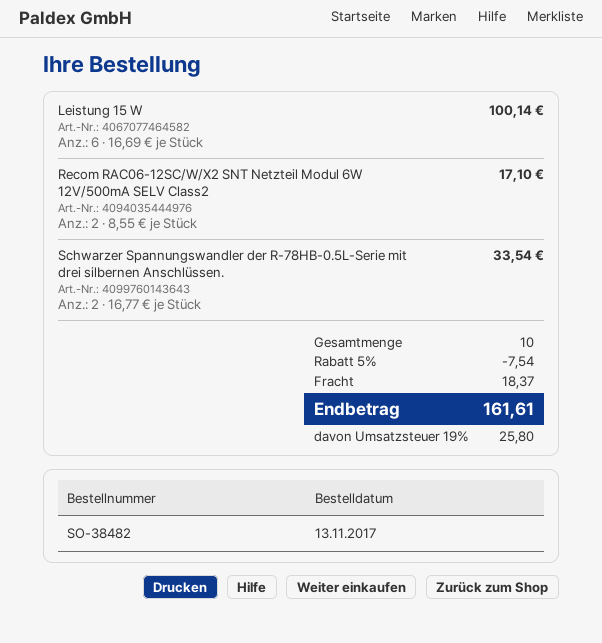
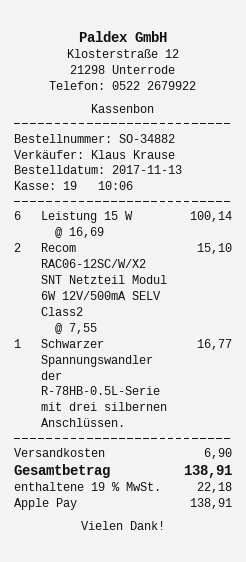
order number: SO-38482 -> SO-34882
Recom RAC06-12SC/W/X2 SNT Netzteil Modul 6W 12V/500mA SELV Class2: 2 x 8.55 = 17.10 -> 2 x 7.55 = 15.10
Schwarzer Spannungswandler der R-78HB-0.5L-Serie mit drei silbernen Anschlüssen.: 2 x 16.77 = 33.54 -> 1 x 16.77 = 16.77
discount: 5% = 7.54 -> none
shipping: 18.37 -> 6.90
tax: 19% = 25.80 -> 19% = 22.18
total: 161.61 -> 138.91

